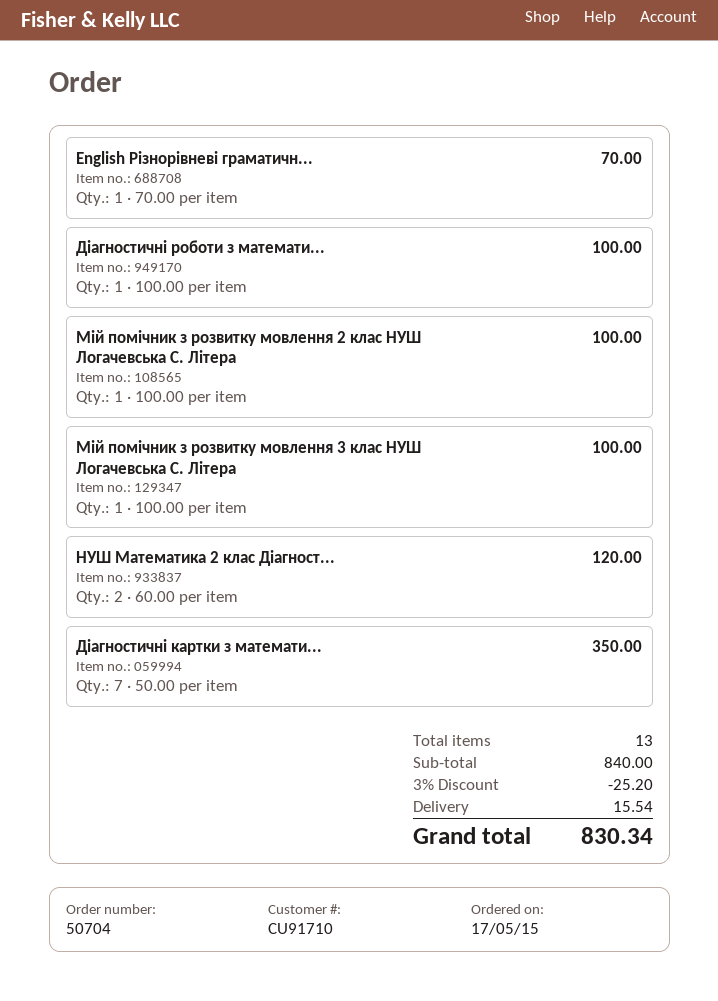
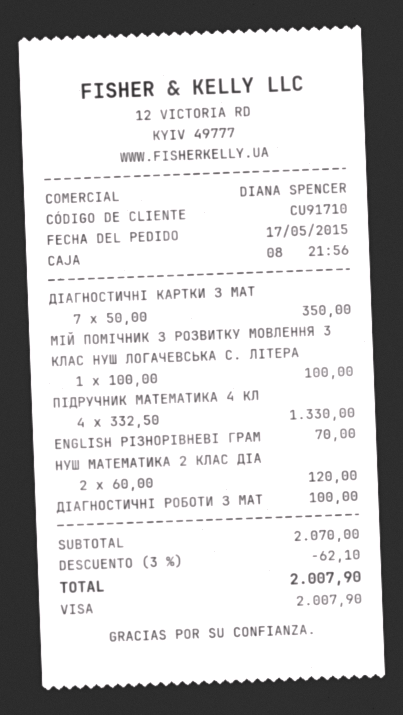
Мій помічник з розвитку мовлення 2 клас НУШ Логачевська С. Літера: 1 x 100.00 = 100.00 -> none
ПІДРУЧНИК МАТЕМАТИКА 4 КЛ: none -> 4 x 332.50 = 1330.00
subtotal: 840.00 -> 2070.00
discount: 3% = 25.20 -> 3% = 62.10
shipping: 15.54 -> none
total: 830.34 -> 2007.90

